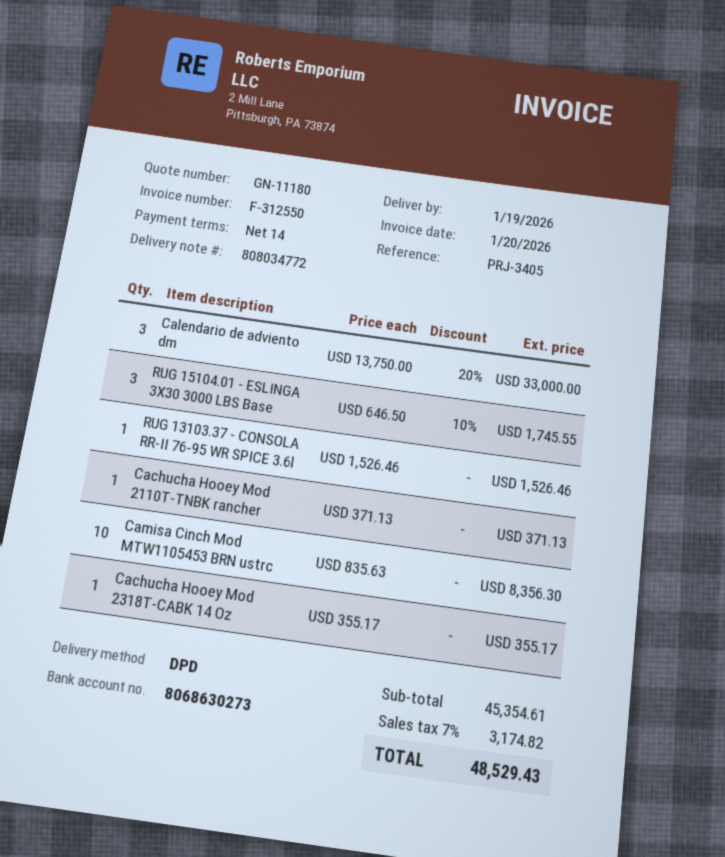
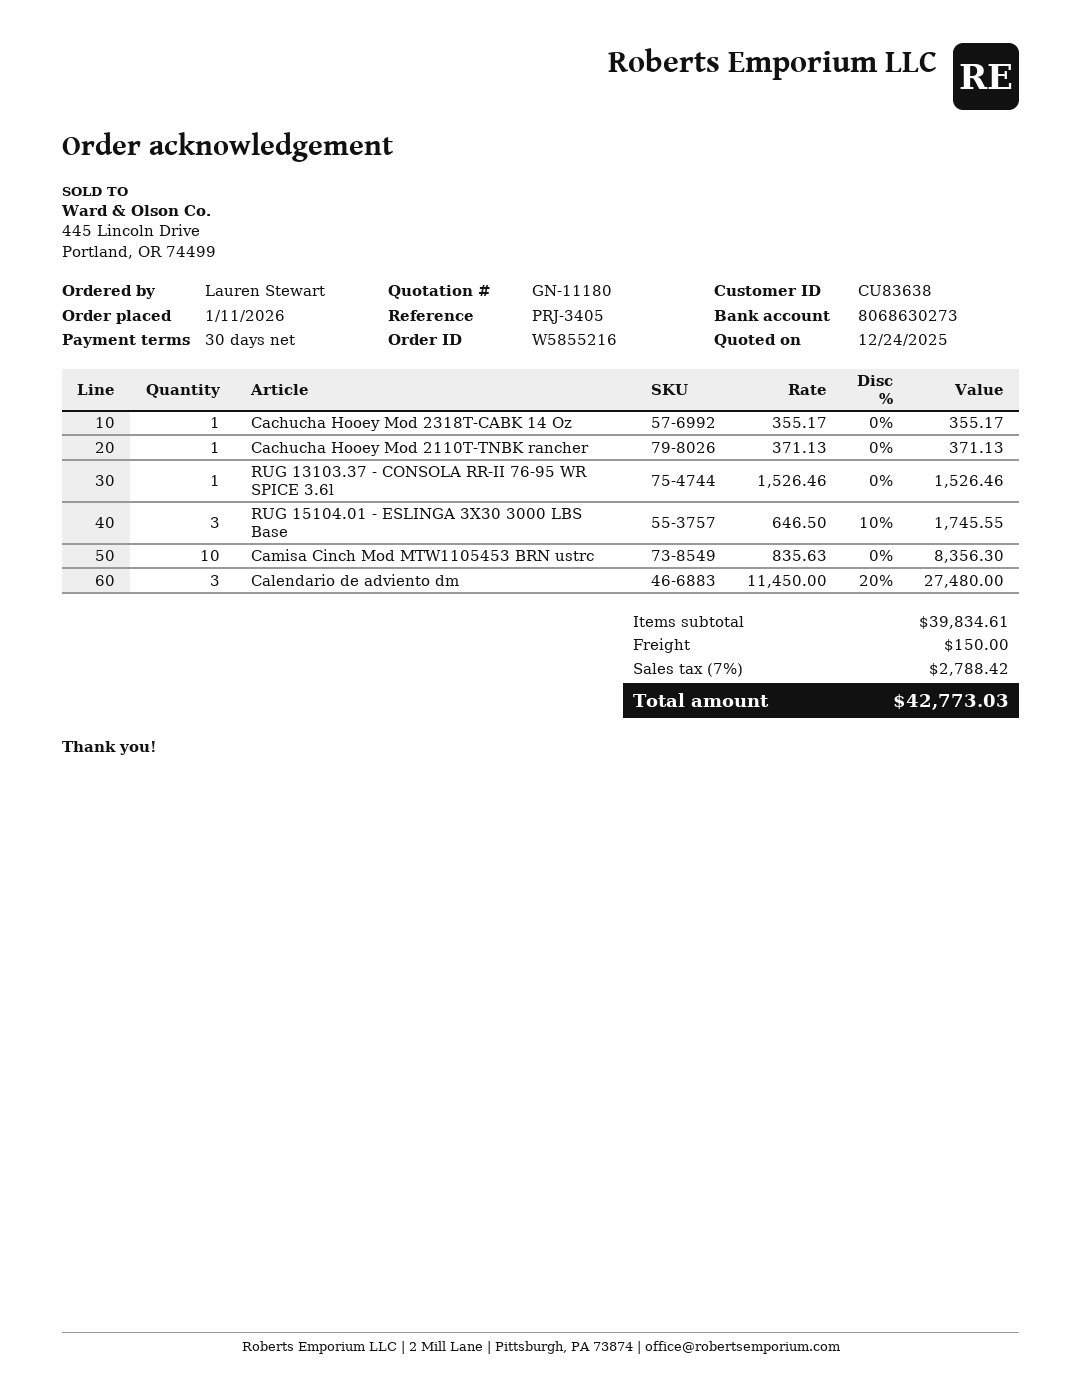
payment terms: 14 days -> 30 days
Calendario de adviento dm: 3 x 13750.00 - 20% = 33000.00 -> 3 x 11450.00 - 20% = 27480.00
subtotal: 45354.61 -> 39834.61
shipping: none -> 150.00
tax: 7% = 3174.82 -> 7% = 2788.42
total: 48529.43 -> 42773.03

